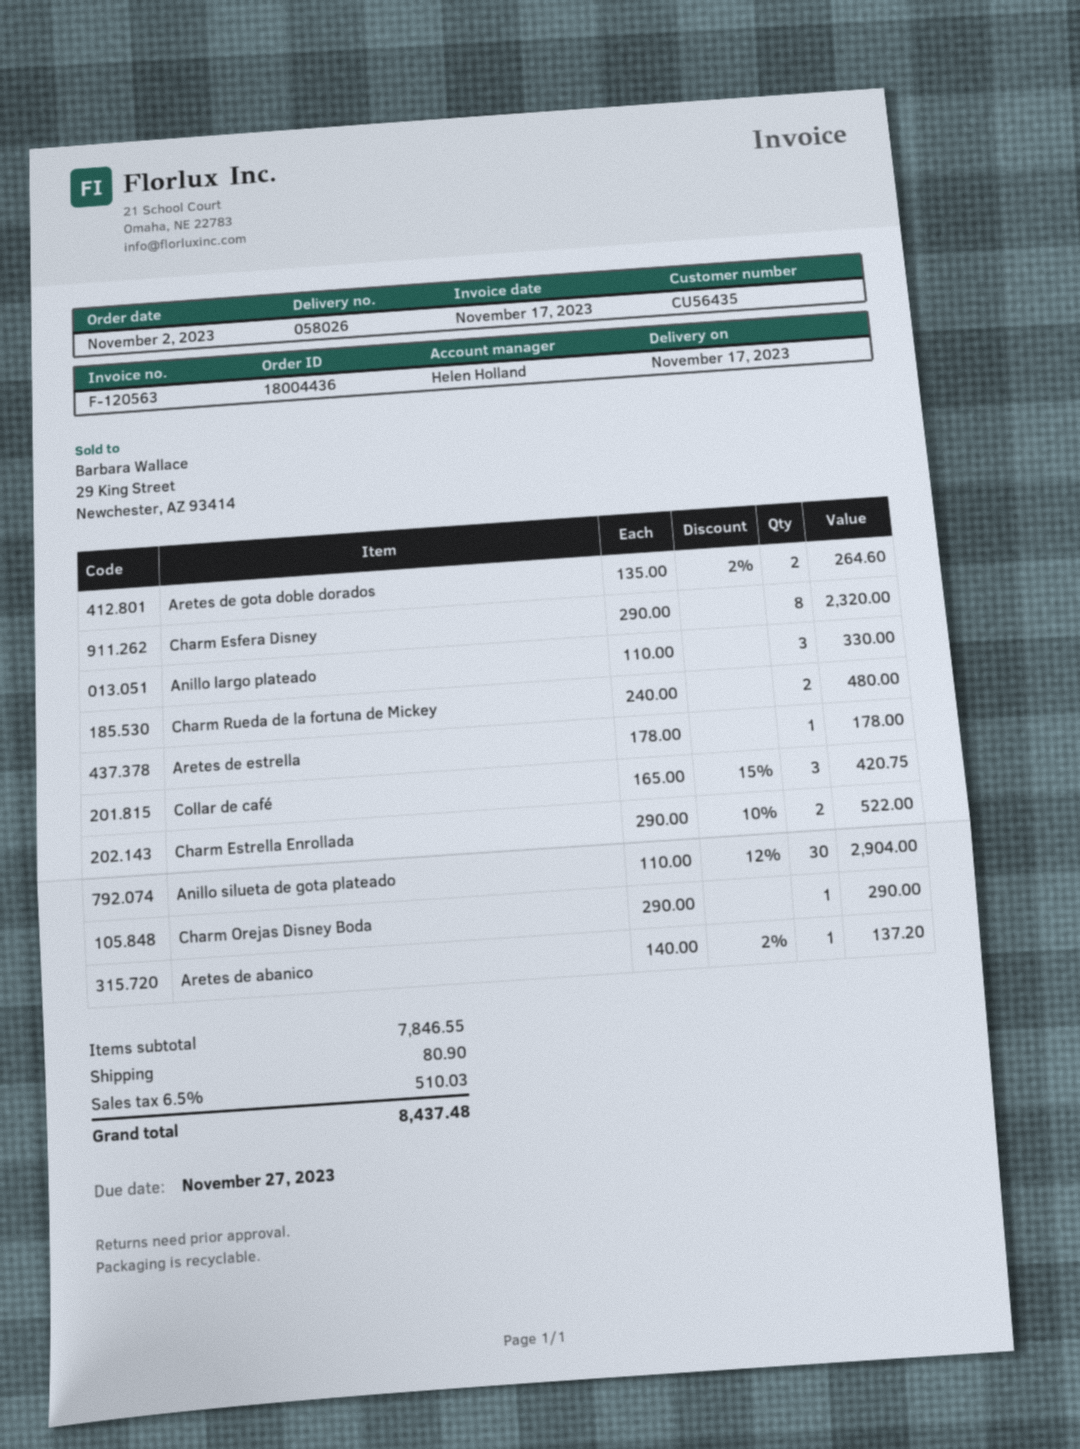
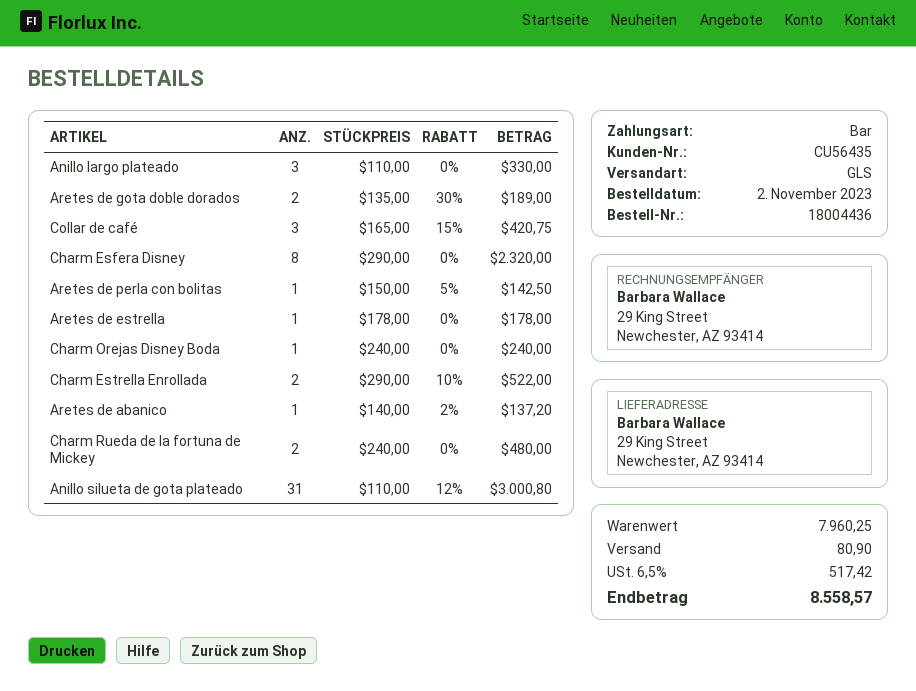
Aretes de gota doble dorados: 2 x 135.00 - 2% = 264.60 -> 2 x 135.00 - 30% = 189.00
Anillo silueta de gota plateado: 30 x 110.00 - 12% = 2904.00 -> 31 x 110.00 - 12% = 3000.80
Charm Orejas Disney Boda: 1 x 290.00 = 290.00 -> 1 x 240.00 = 240.00
Aretes de perla con bolitas: none -> 1 x 150.00 - 5% = 142.50
subtotal: 7846.55 -> 7960.25
tax: 6.5% = 510.03 -> 6.5% = 517.42
total: 8437.48 -> 8558.57

